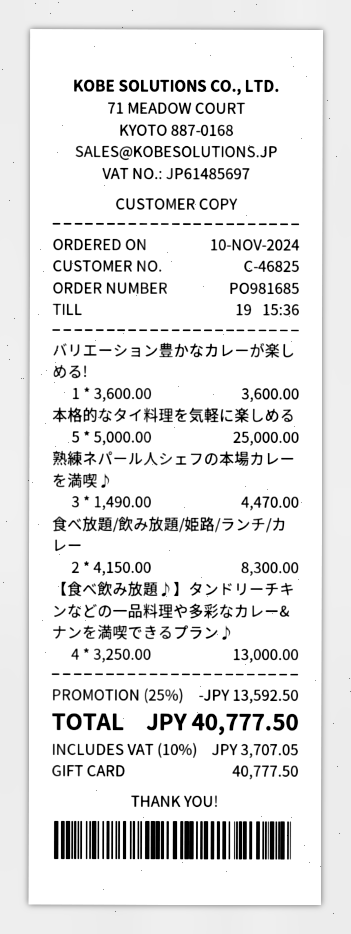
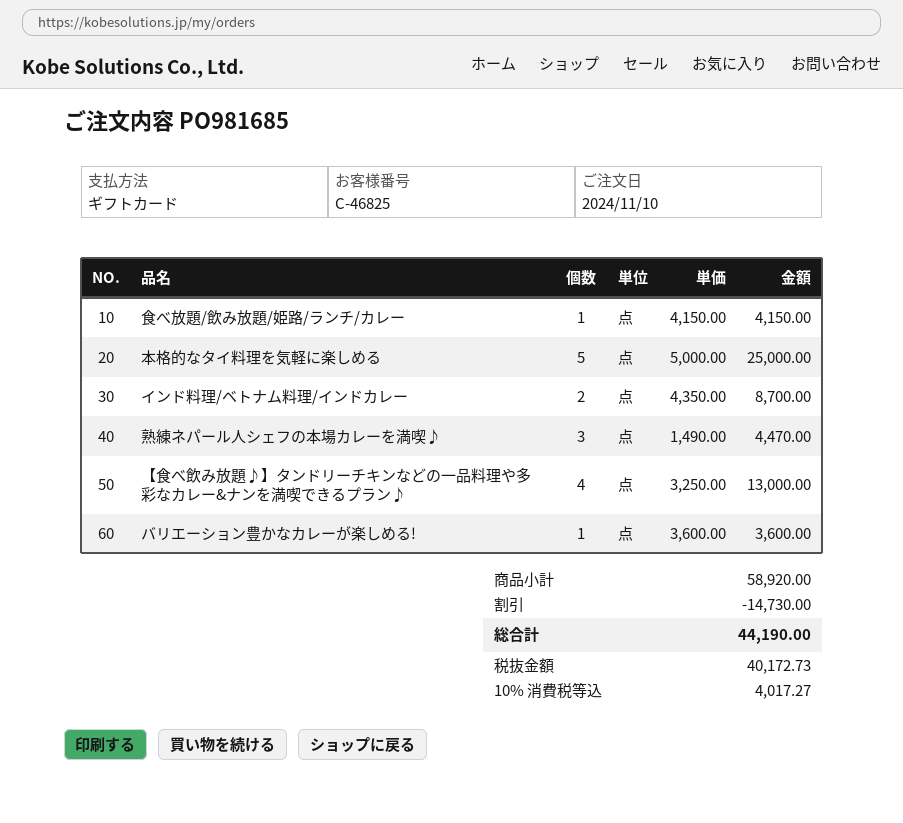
食べ放題/飲み放題/姫路/ランチ/カレー: 2 x 4150.00 = 8300.00 -> 1 x 4150.00 = 4150.00
インド料理/ベトナム料理/インドカレー: none -> 2 x 4350.00 = 8700.00
discount: 13592.50 -> 14730.00
tax: 10% = 3707.05 -> 10% = 4017.27
total: 40777.50 -> 44190.00

